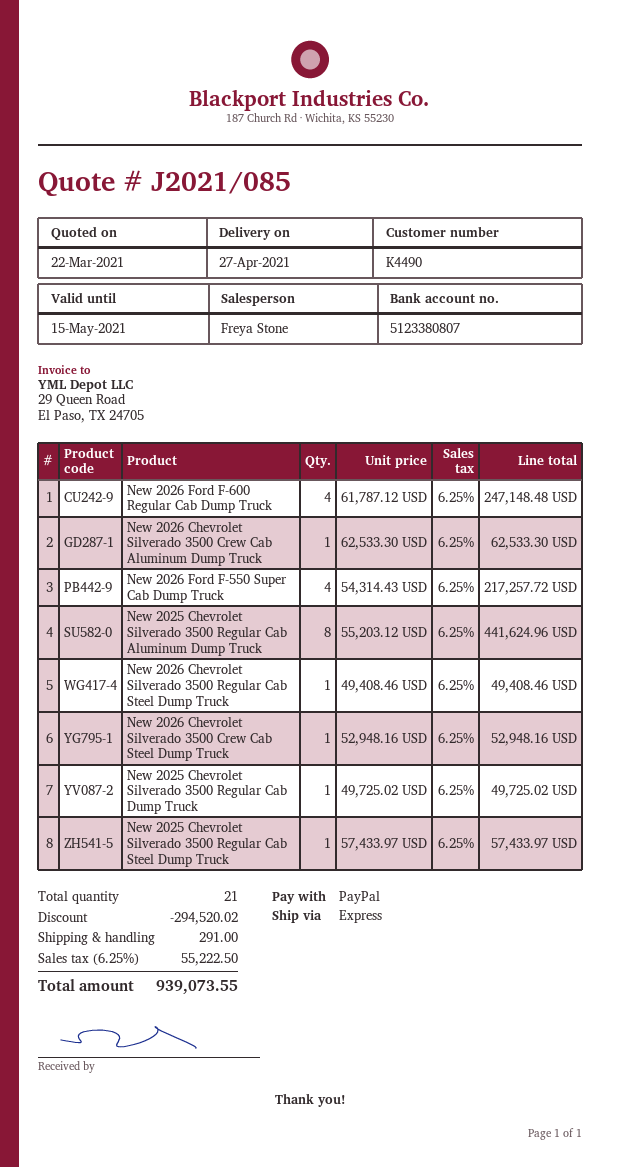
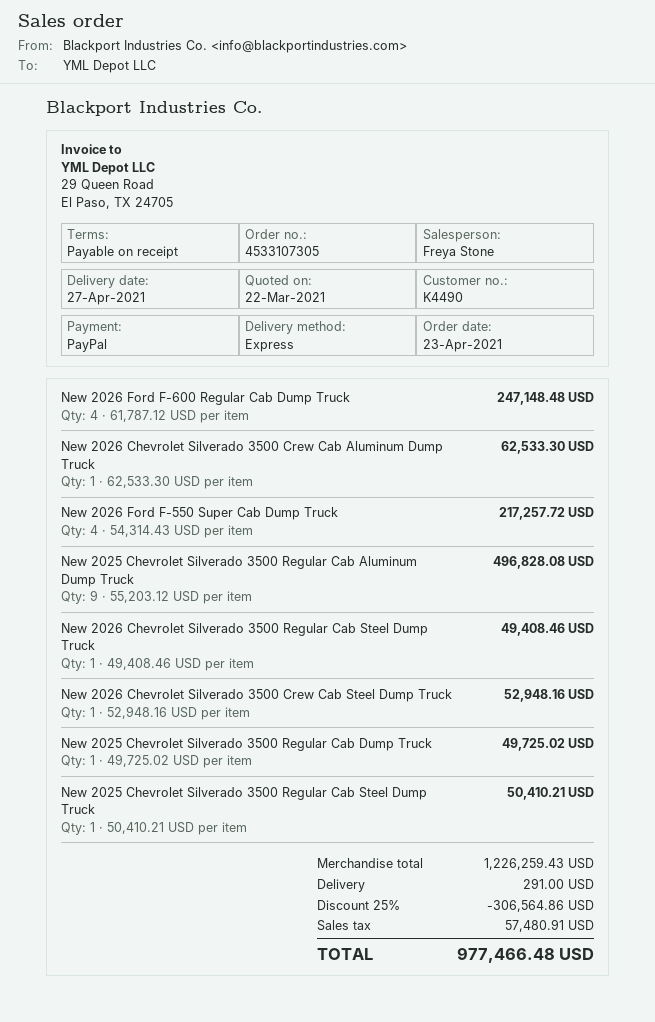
New 2025 Chevrolet Silverado 3500 Regular Cab Aluminum Dump Truck: 8 x 55203.12 = 441624.96 -> 9 x 55203.12 = 496828.08
New 2025 Chevrolet Silverado 3500 Regular Cab Steel Dump Truck: 1 x 57433.97 = 57433.97 -> 1 x 50410.21 = 50410.21
discount: 294520.02 -> 306564.86
tax: 55222.50 -> 57480.91
total: 939073.55 -> 977466.48

